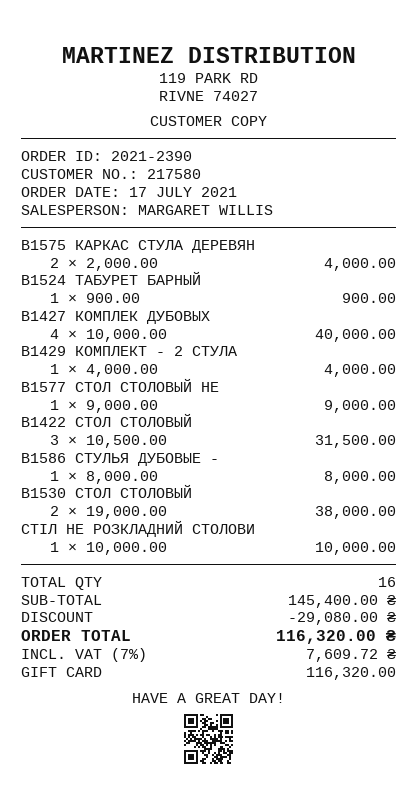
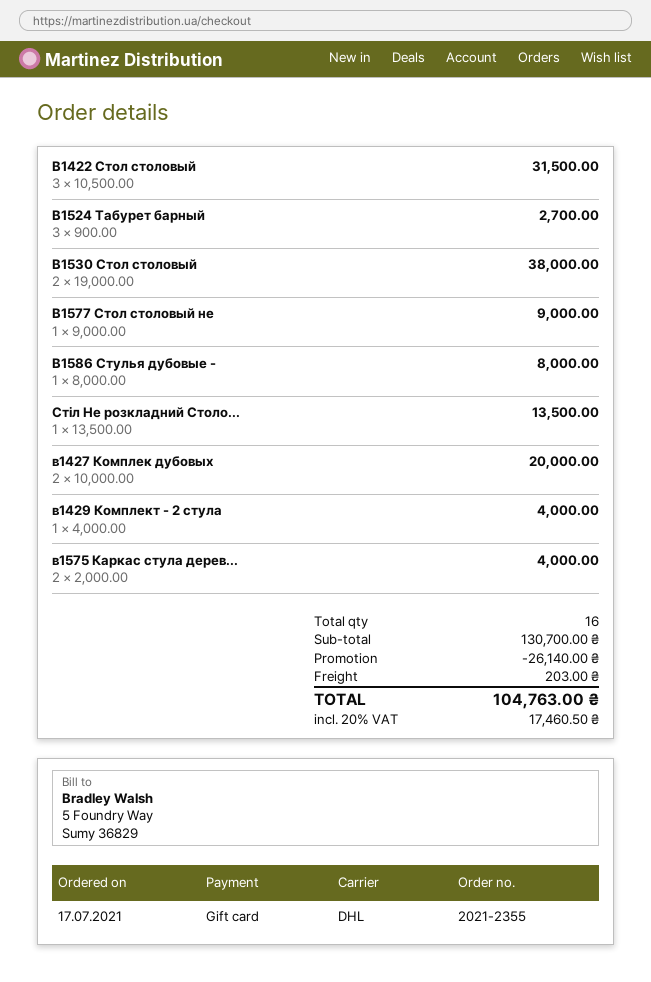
order number: 2021-2390 -> 2021-2355
В1524 ТАБУРЕТ БАРНЫЙ: 1 x 900.00 = 900.00 -> 3 x 900.00 = 2700.00
В1427 КОМПЛЕК ДУБОВЫХ: 4 x 10000.00 = 40000.00 -> 2 x 10000.00 = 20000.00
СТІЛ НЕ РОЗКЛАДНИЙ СТОЛОВИ: 1 x 10000.00 = 10000.00 -> 1 x 13500.00 = 13500.00
subtotal: 145400.00 -> 130700.00
discount: 29080.00 -> 26140.00
shipping: none -> 203.00
tax: 7% = 7609.72 -> 20% = 17460.50
total: 116320.00 -> 104763.00

